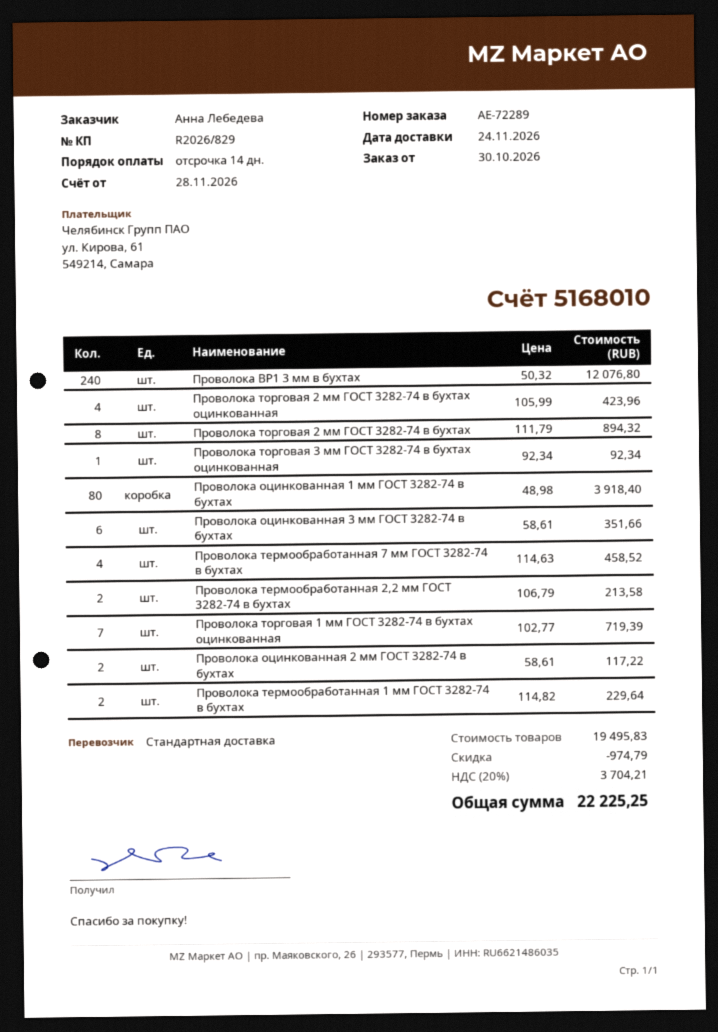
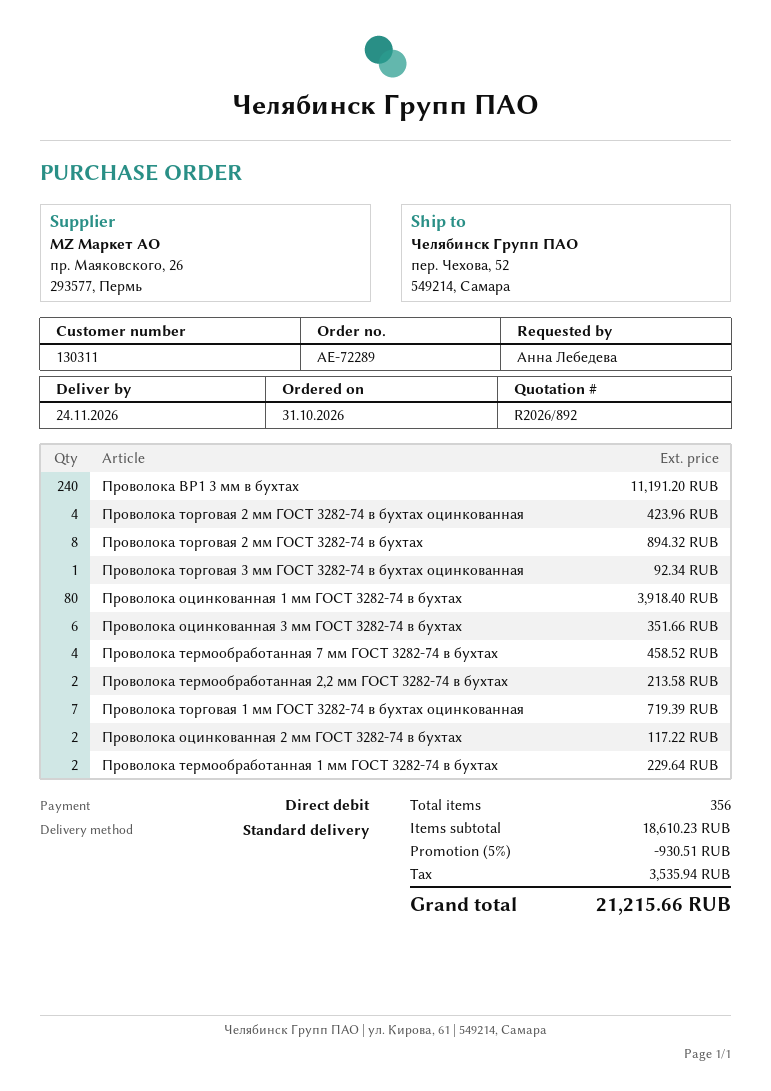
quote number: R2026/829 -> R2026/892
order date: 2026-10-30 -> 2026-10-31
Проволока ВР1 3 мм в бухтах: 240 for 12076.80 -> 240 for 11191.20
subtotal: 19495.83 -> 18610.23
discount: 974.79 -> 930.51
tax: 3704.21 -> 3535.94
total: 22225.25 -> 21215.66

